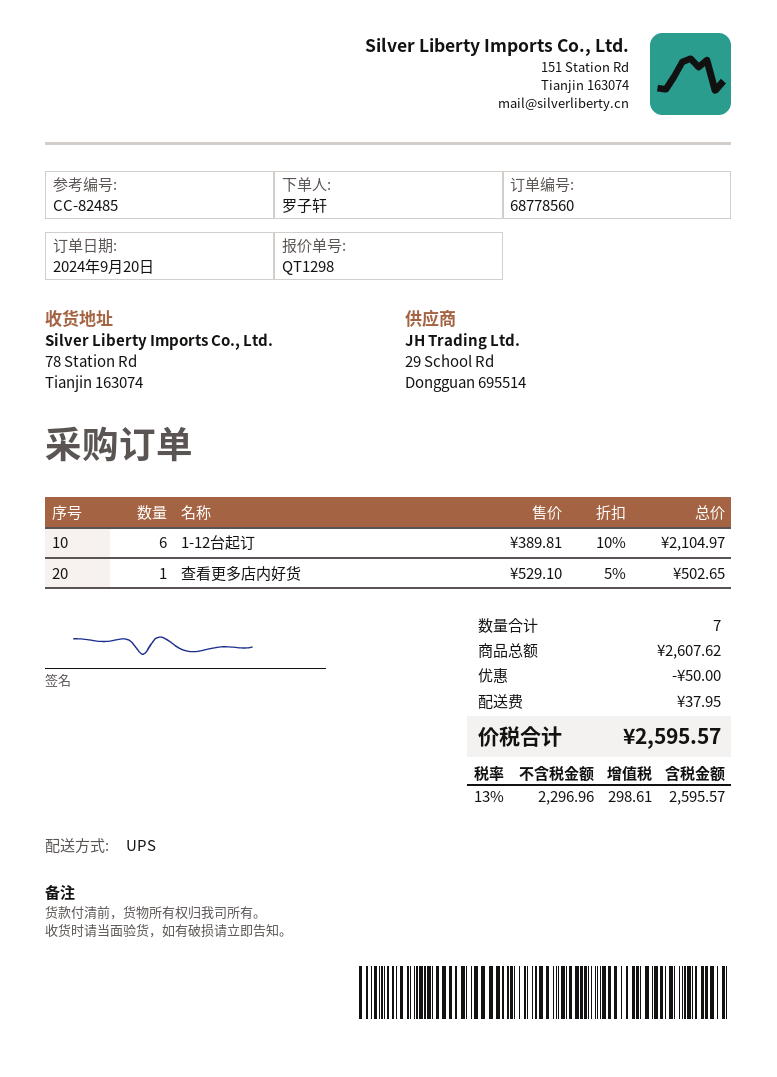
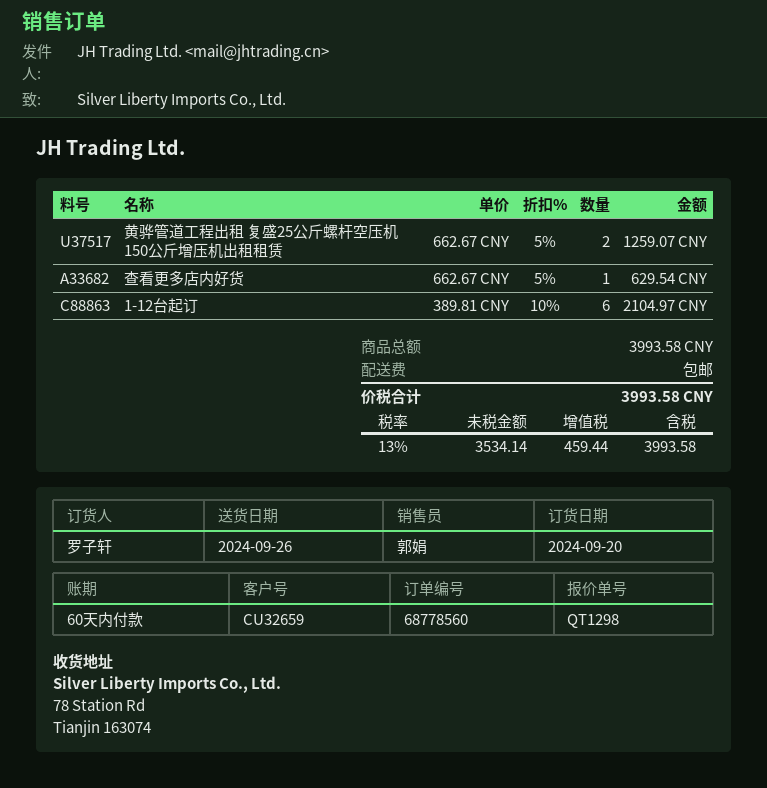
查看更多店内好货: 1 x 529.10 - 5% = 502.65 -> 1 x 662.67 - 5% = 629.54
黄骅管道工程出租 复盛25公斤螺杆空压机 150公斤增压机出租租赁: none -> 2 x 662.67 - 5% = 1259.07
subtotal: 2607.62 -> 3993.58
discount: 50.00 -> none
shipping: 37.95 -> 0.00
net: 2296.96 -> 3534.14
tax: 13% = 298.61 -> 13% = 459.44
total: 2595.57 -> 3993.58

